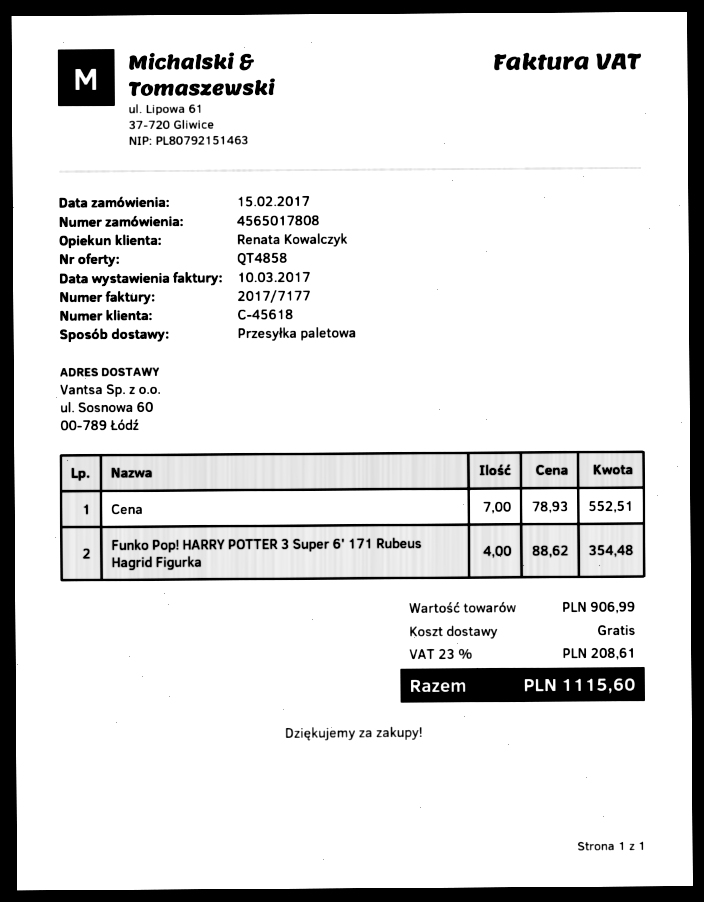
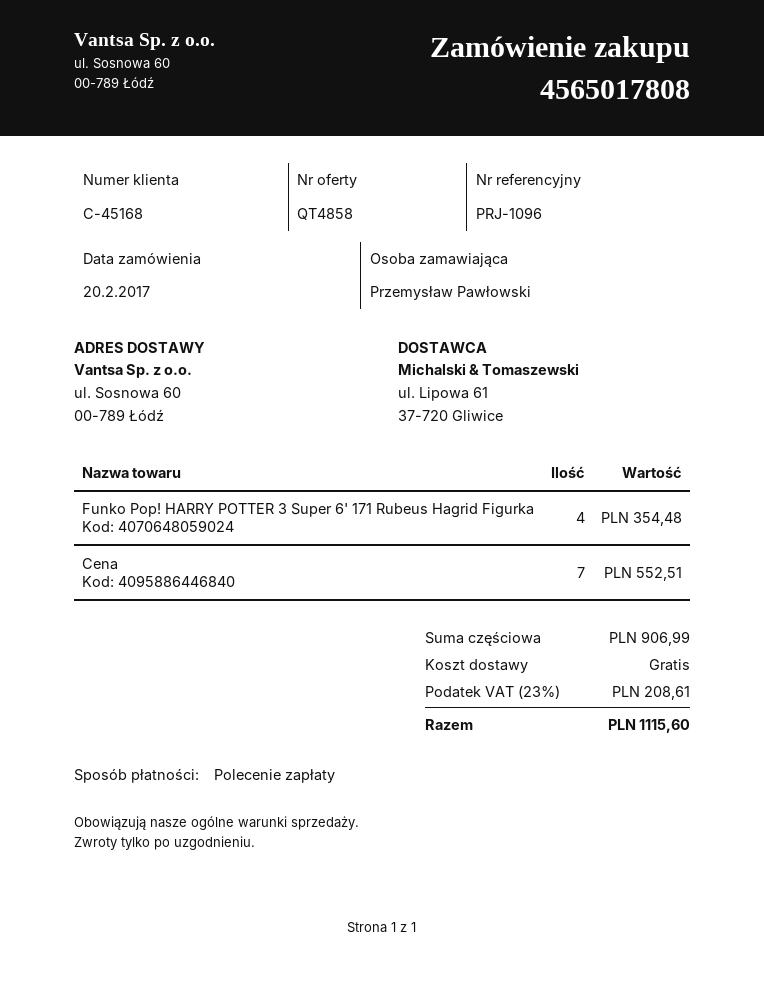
order date: 2017-02-15 -> 2017-02-20
customer number: C-45618 -> C-45168

